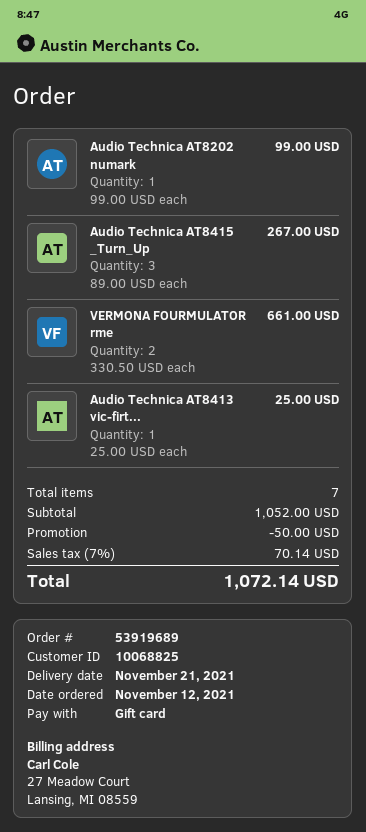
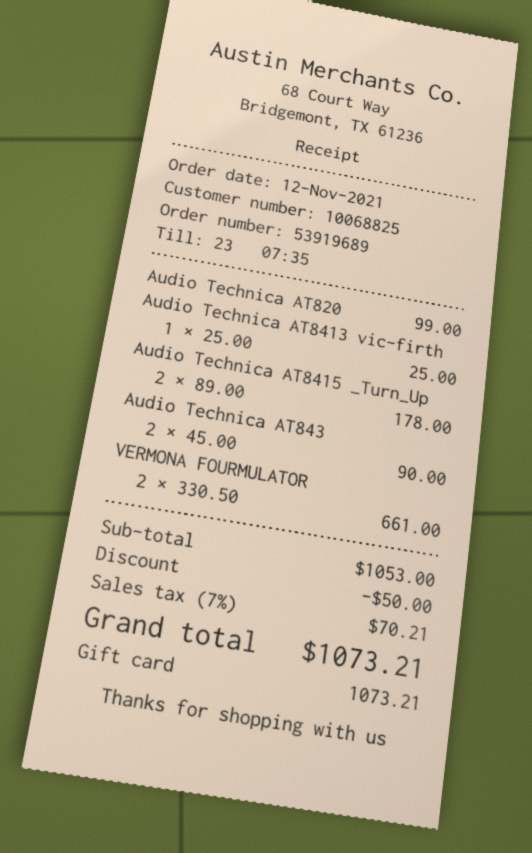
Audio Technica AT8415 _Turn_Up: 3 x 89.00 = 267.00 -> 2 x 89.00 = 178.00
Audio Technica AT843: none -> 2 x 45.00 = 90.00
subtotal: 1052.00 -> 1053.00
tax: 7% = 70.14 -> 7% = 70.21
total: 1072.14 -> 1073.21

